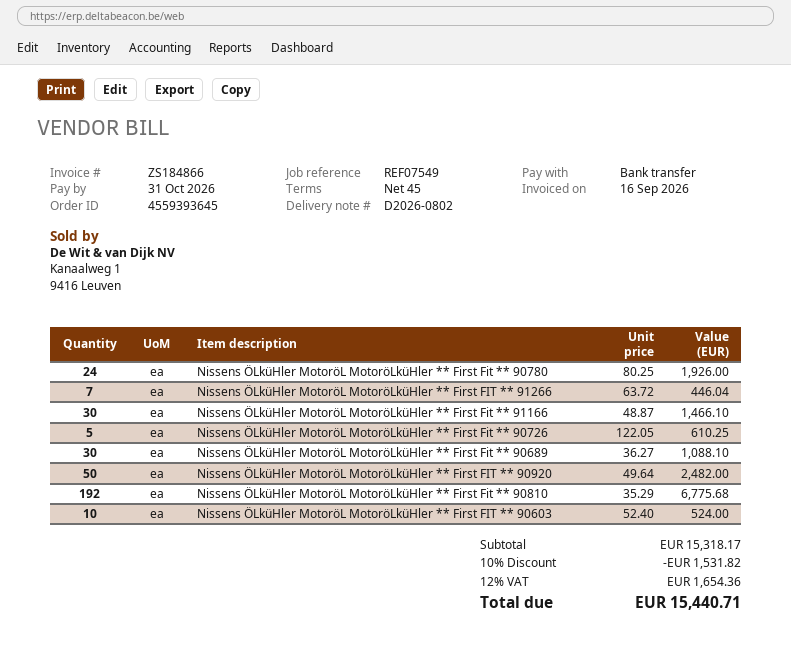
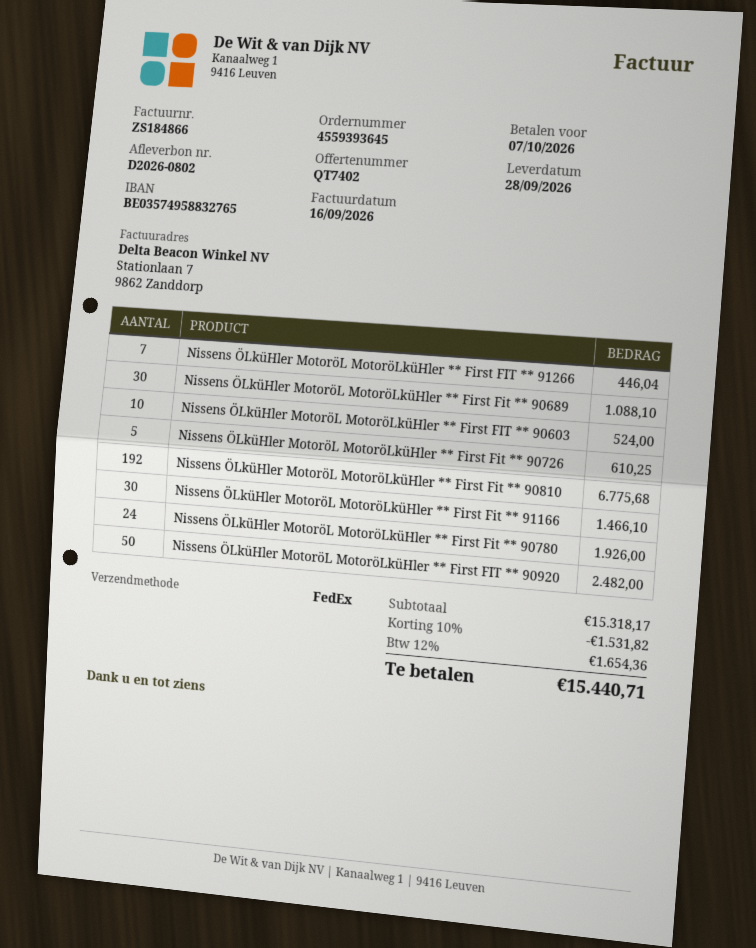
due date: 2026-10-31 -> 2026-10-07

